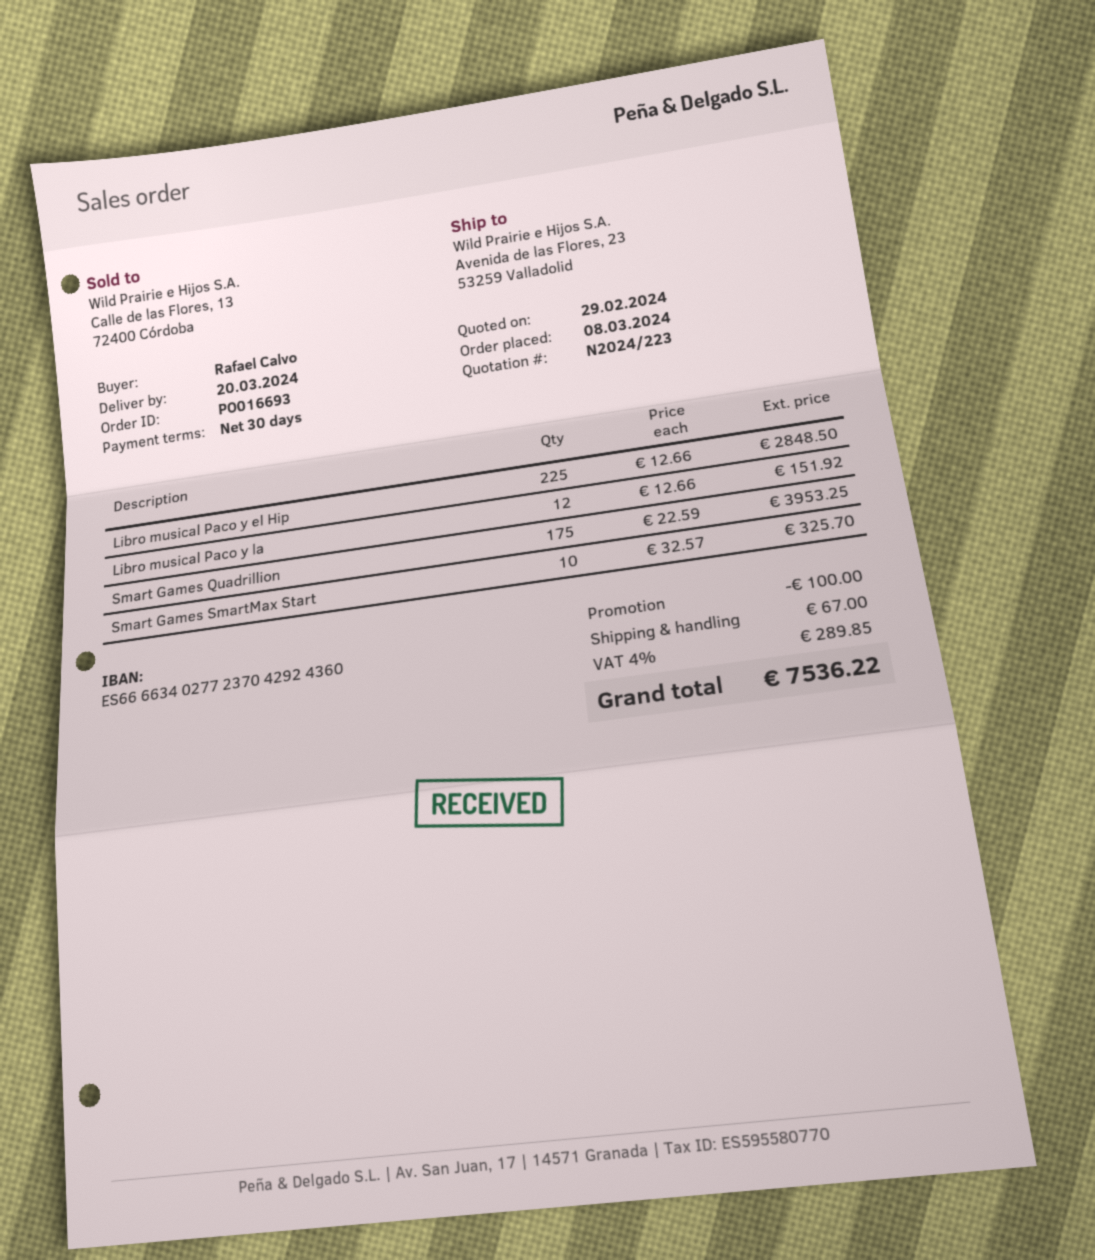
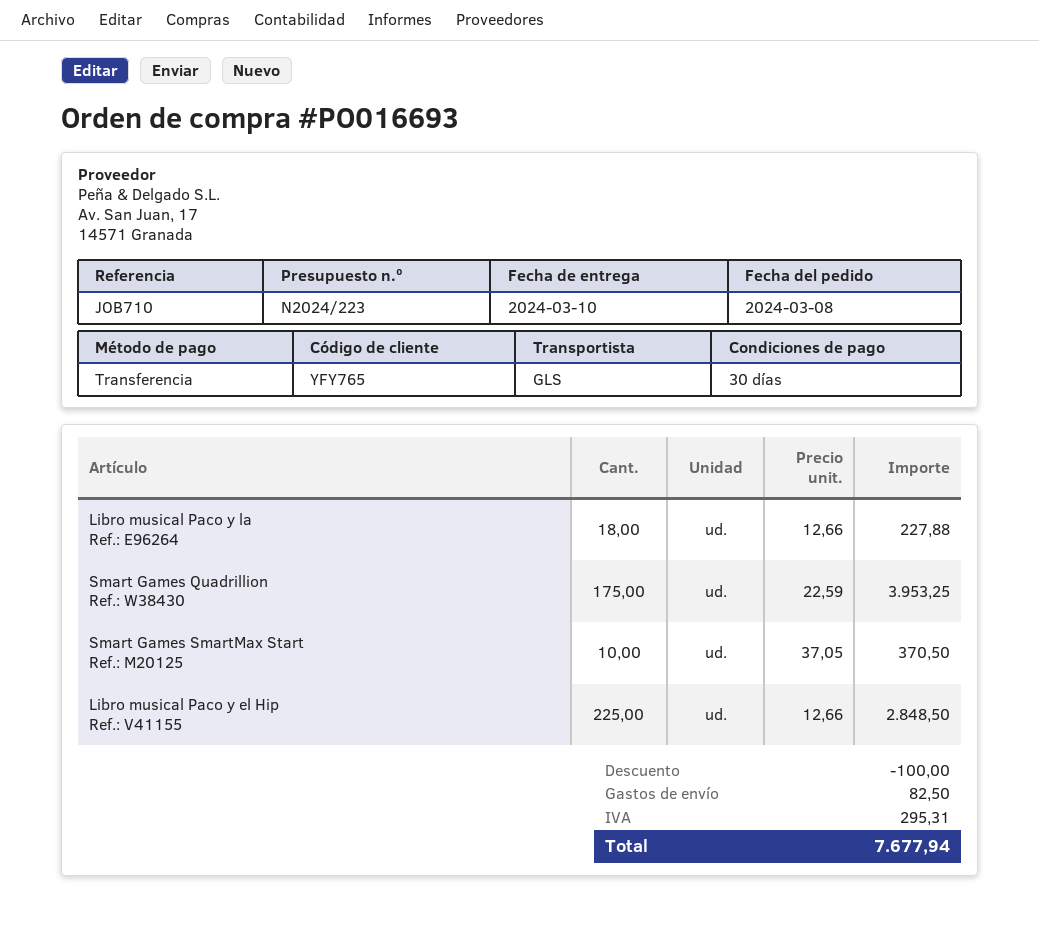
delivery date: 2024-03-20 -> 2024-03-10
Libro musical Paco y la: 12 x 12.66 = 151.92 -> 18 x 12.66 = 227.88
Smart Games SmartMax Start: 10 x 32.57 = 325.70 -> 10 x 37.05 = 370.50
shipping: 67.00 -> 82.50
tax: 289.85 -> 295.31
total: 7536.22 -> 7677.94

